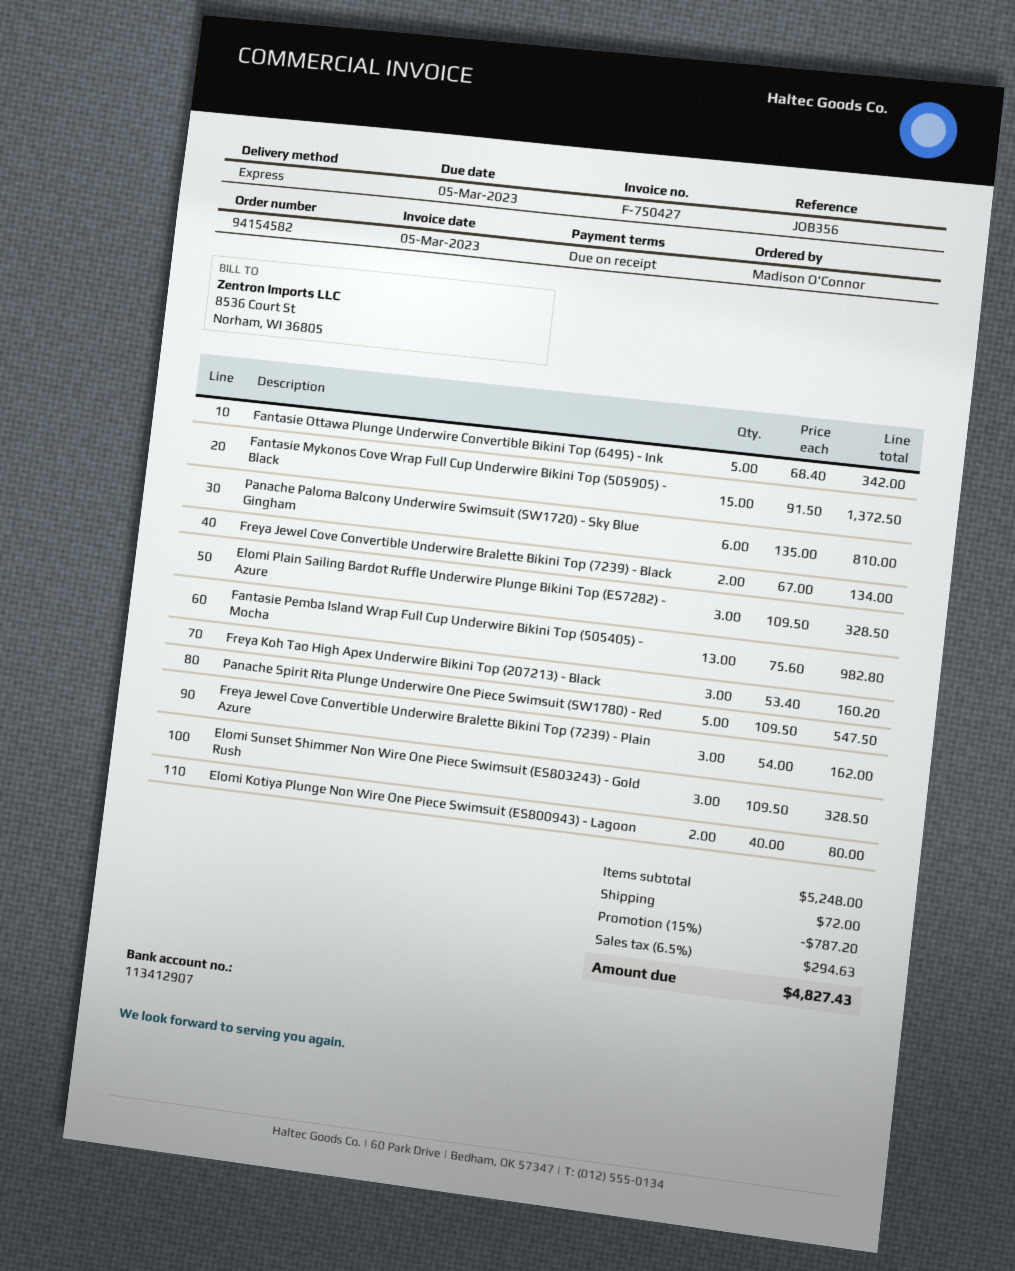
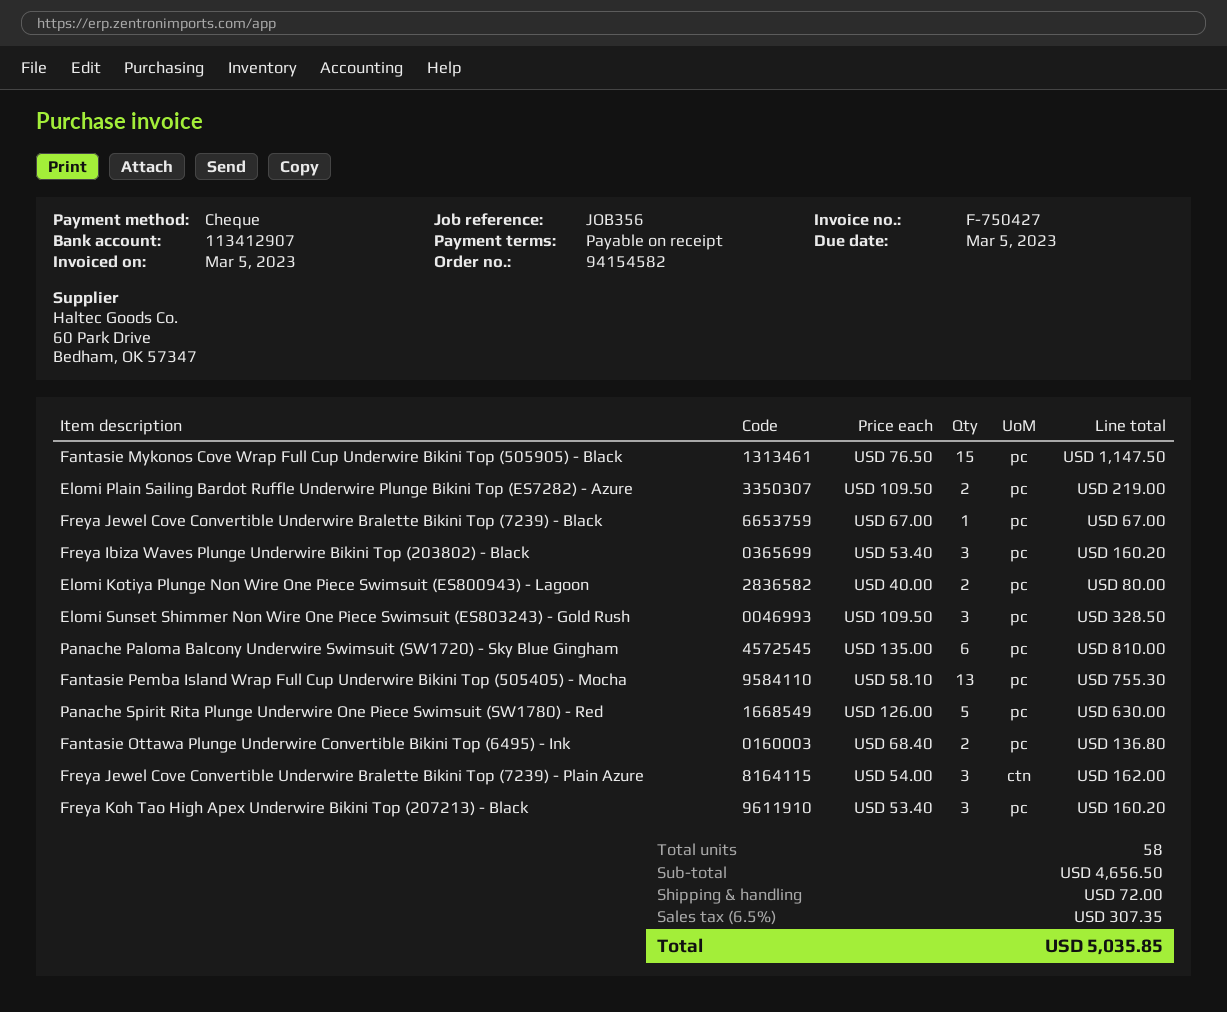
Fantasie Ottawa Plunge Underwire Convertible Bikini Top (6495) - Ink: 5 x 68.40 = 342.00 -> 2 x 68.40 = 136.80
Fantasie Mykonos Cove Wrap Full Cup Underwire Bikini Top (505905) - Black: 15 x 91.50 = 1372.50 -> 15 x 76.50 = 1147.50
Freya Jewel Cove Convertible Underwire Bralette Bikini Top (7239) - Black: 2 x 67.00 = 134.00 -> 1 x 67.00 = 67.00
Elomi Plain Sailing Bardot Ruffle Underwire Plunge Bikini Top (ES7282) - Azure: 3 x 109.50 = 328.50 -> 2 x 109.50 = 219.00
Fantasie Pemba Island Wrap Full Cup Underwire Bikini Top (505405) - Mocha: 13 x 75.60 = 982.80 -> 13 x 58.10 = 755.30
Panache Spirit Rita Plunge Underwire One Piece Swimsuit (SW1780) - Red: 5 x 109.50 = 547.50 -> 5 x 126.00 = 630.00
Freya Ibiza Waves Plunge Underwire Bikini Top (203802) - Black: none -> 3 x 53.40 = 160.20
subtotal: 5248.00 -> 4656.50
discount: 15% = 787.20 -> none
tax: 6.5% = 294.63 -> 6.5% = 307.35
total: 4827.43 -> 5035.85

